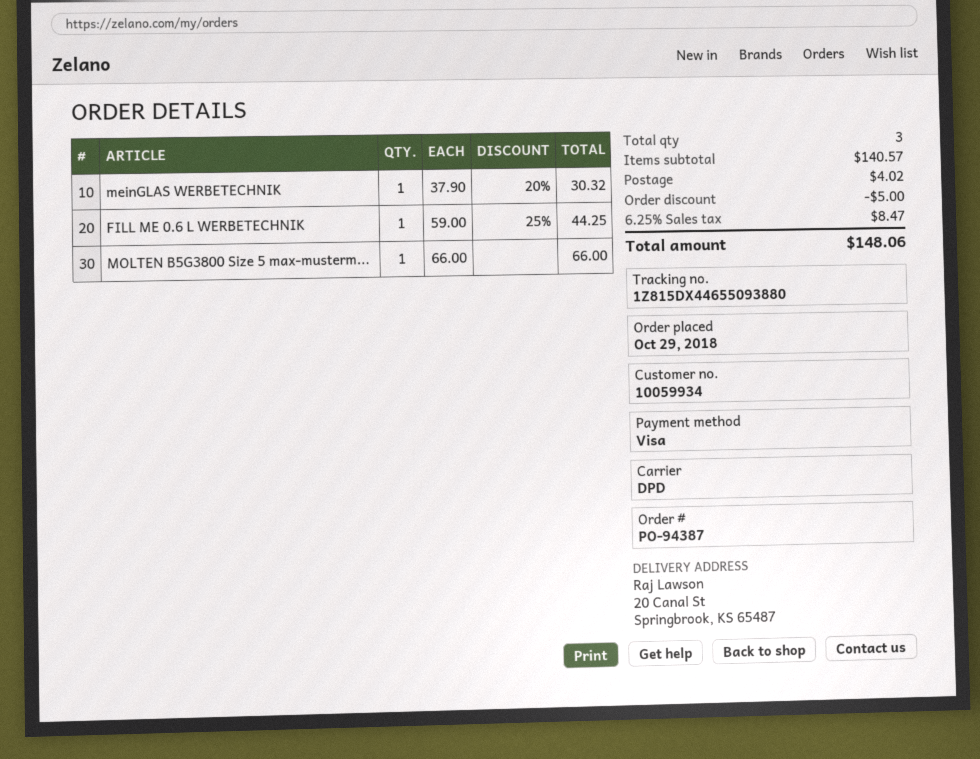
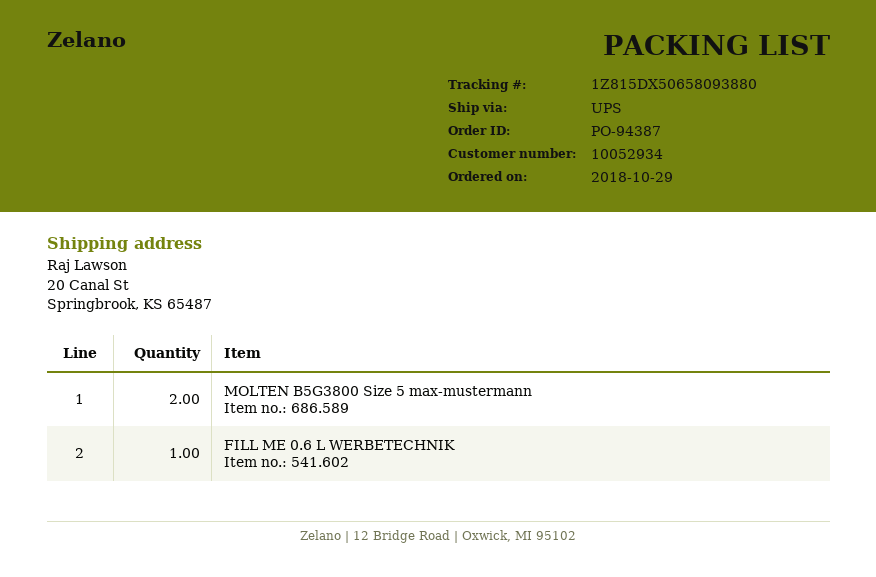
customer number: 10059934 -> 10052934
shipping method: DPD -> UPS
tracking number: 1Z815DX44655093880 -> 1Z815DX50658093880
meinGLAS WERBETECHNIK: 1 -> none
MOLTEN B5G3800 Size 5 max-musterm...: 1 -> 2

